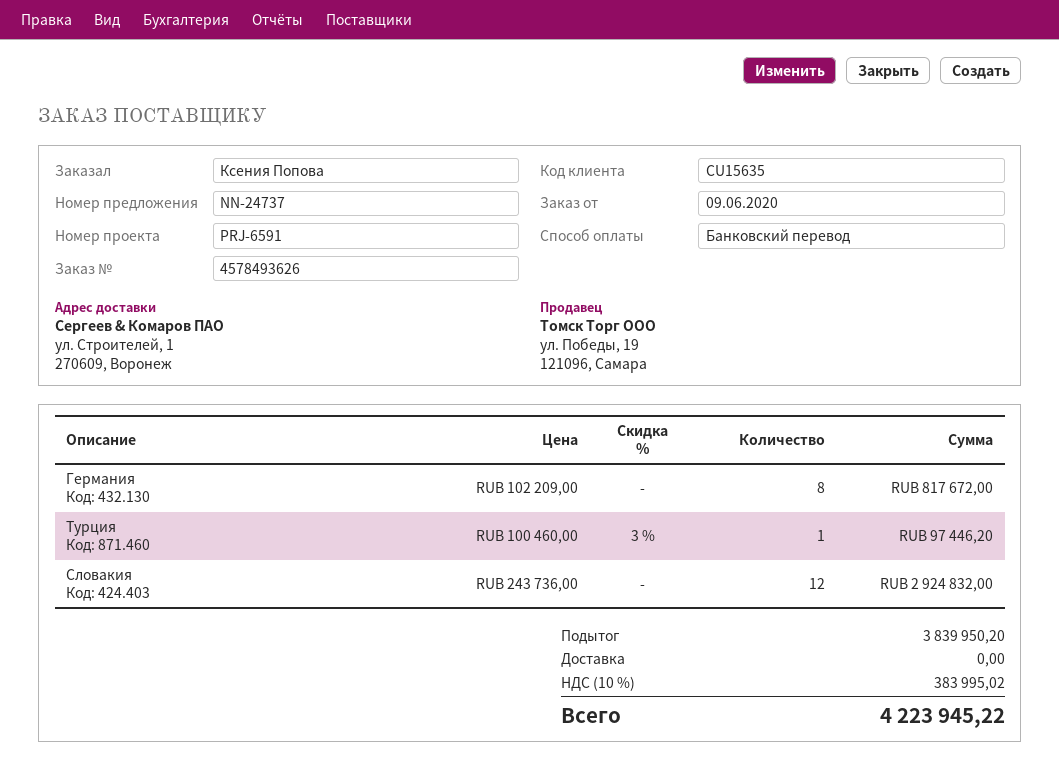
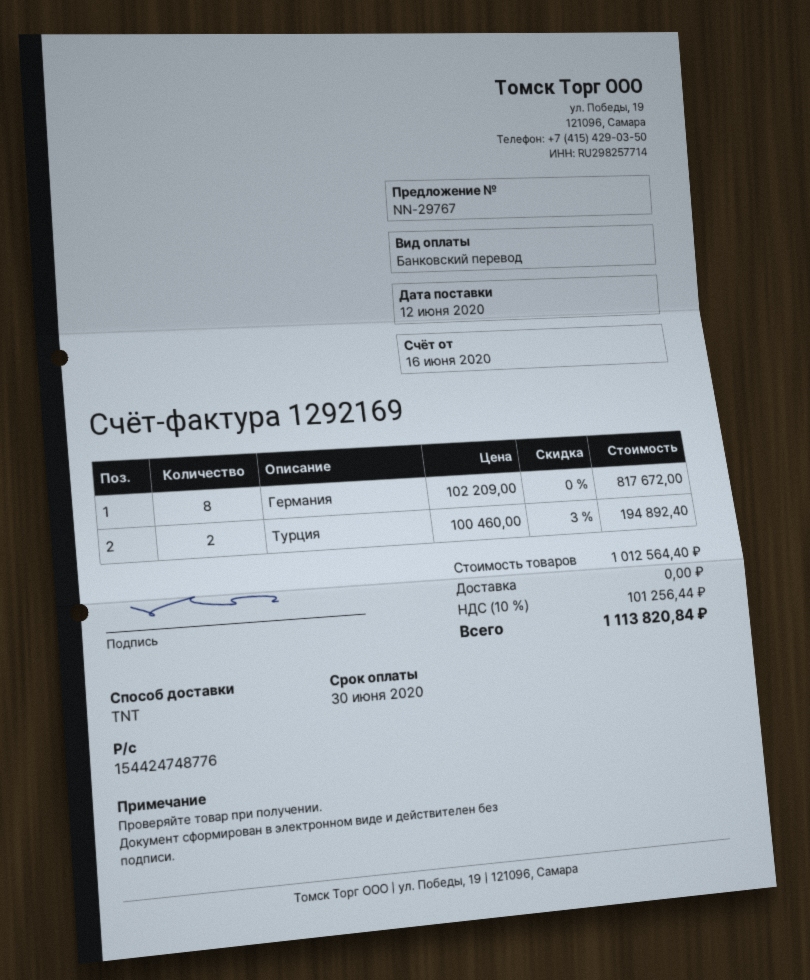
quote number: NN-24737 -> NN-29767
Турция: 1 x 100460.00 - 3% = 97446.20 -> 2 x 100460.00 - 3% = 194892.40
Словакия: 12 x 243736.00 = 2924832.00 -> none
subtotal: 3839950.20 -> 1012564.40
tax: 10% = 383995.02 -> 10% = 101256.44
total: 4223945.22 -> 1113820.84

